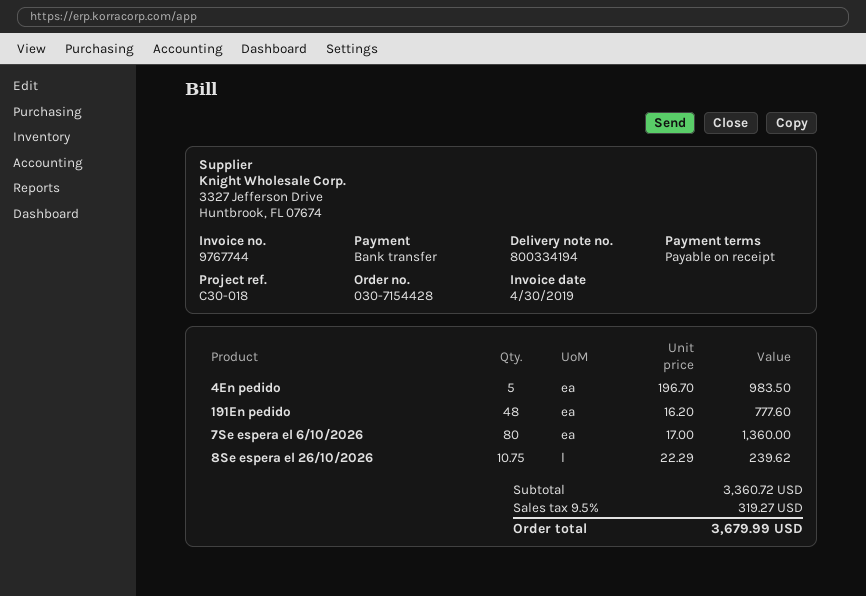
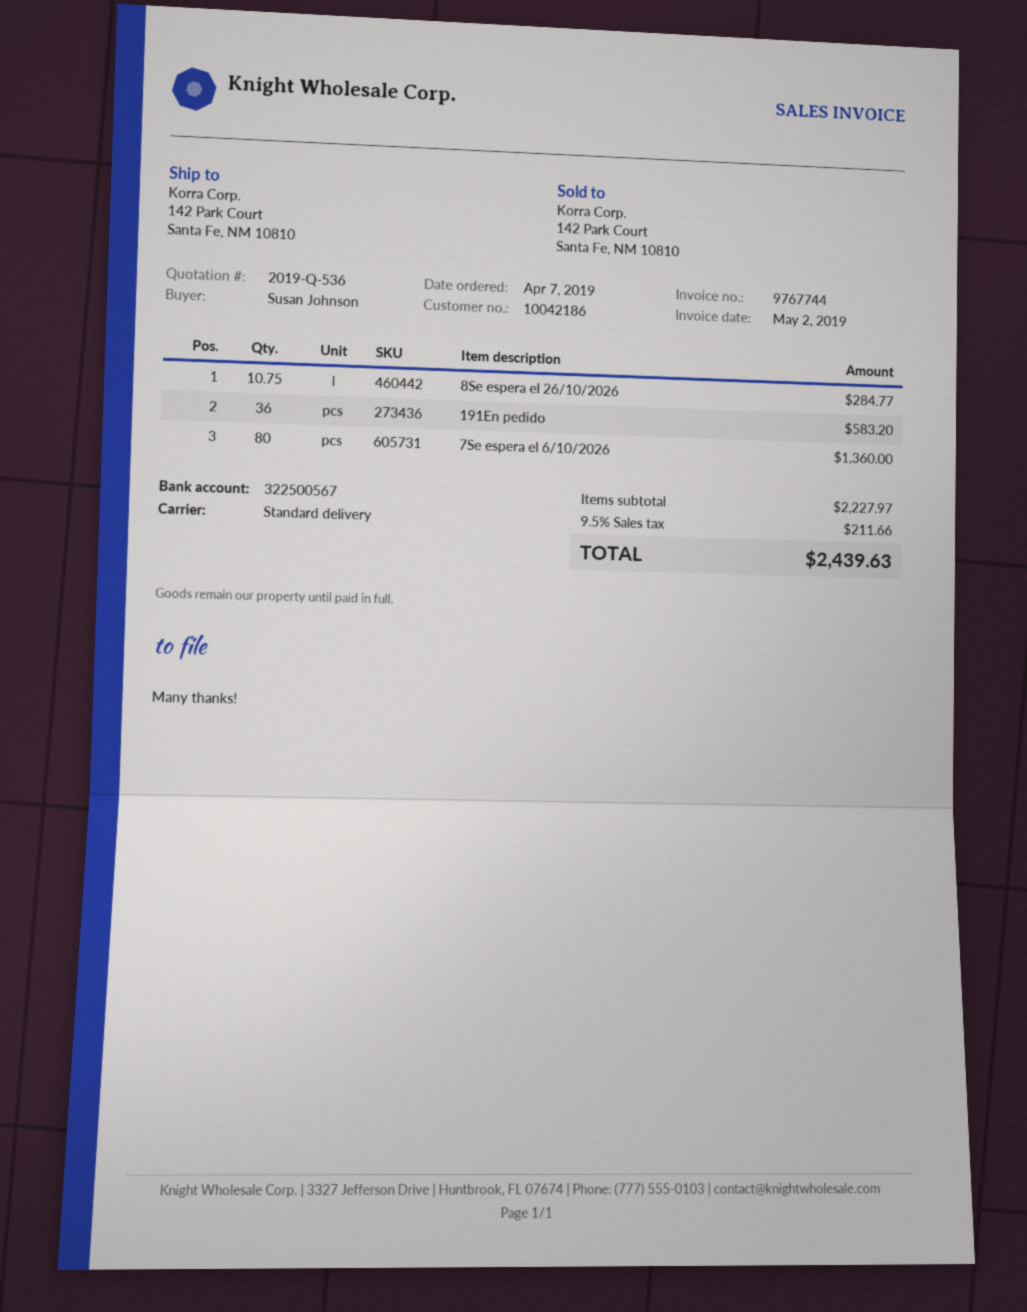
invoice date: 2019-04-30 -> 2019-05-02
4En pedido: 5 for 983.50 -> none
191En pedido: 48 for 777.60 -> 36 for 583.20
8Se espera el 26/10/2026: 10.75 for 239.62 -> 10.75 for 284.77
subtotal: 3360.72 -> 2227.97
tax: 9.5% = 319.27 -> 9.5% = 211.66
total: 3679.99 -> 2439.63

